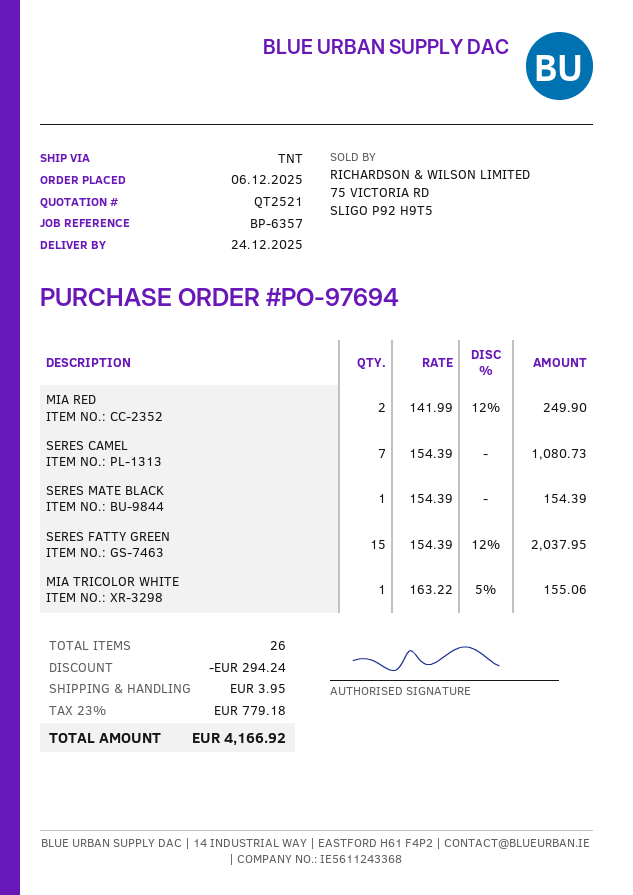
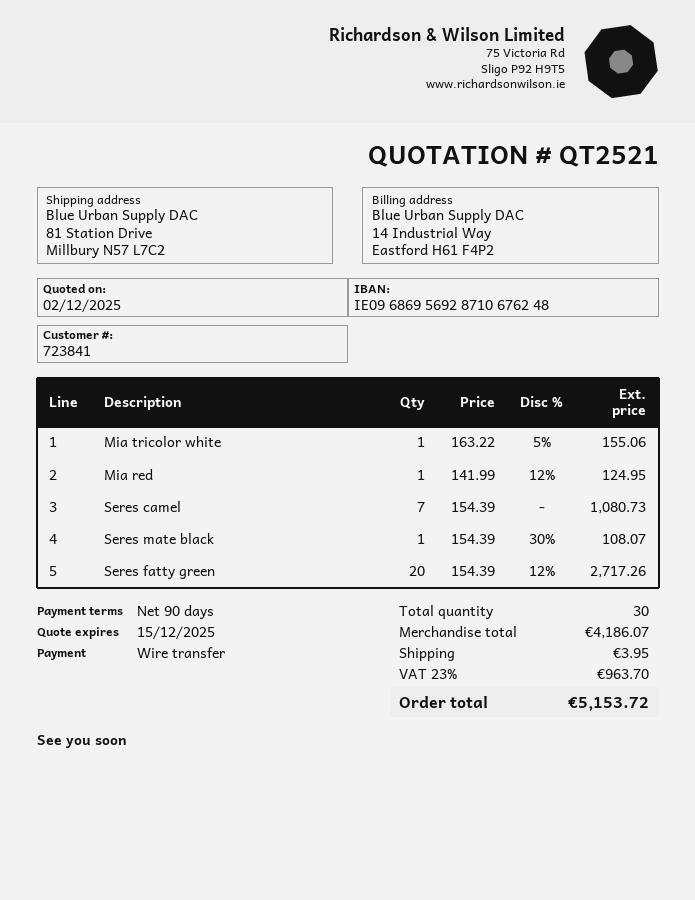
MIA RED: 2 x 141.99 - 12% = 249.90 -> 1 x 141.99 - 12% = 124.95
SERES MATE BLACK: 1 x 154.39 = 154.39 -> 1 x 154.39 - 30% = 108.07
SERES FATTY GREEN: 15 x 154.39 - 12% = 2037.95 -> 20 x 154.39 - 12% = 2717.26
total quantity: 26 -> 30
discount: 294.24 -> none
tax: 23% = 779.18 -> 23% = 963.70
total: 4166.92 -> 5153.72

